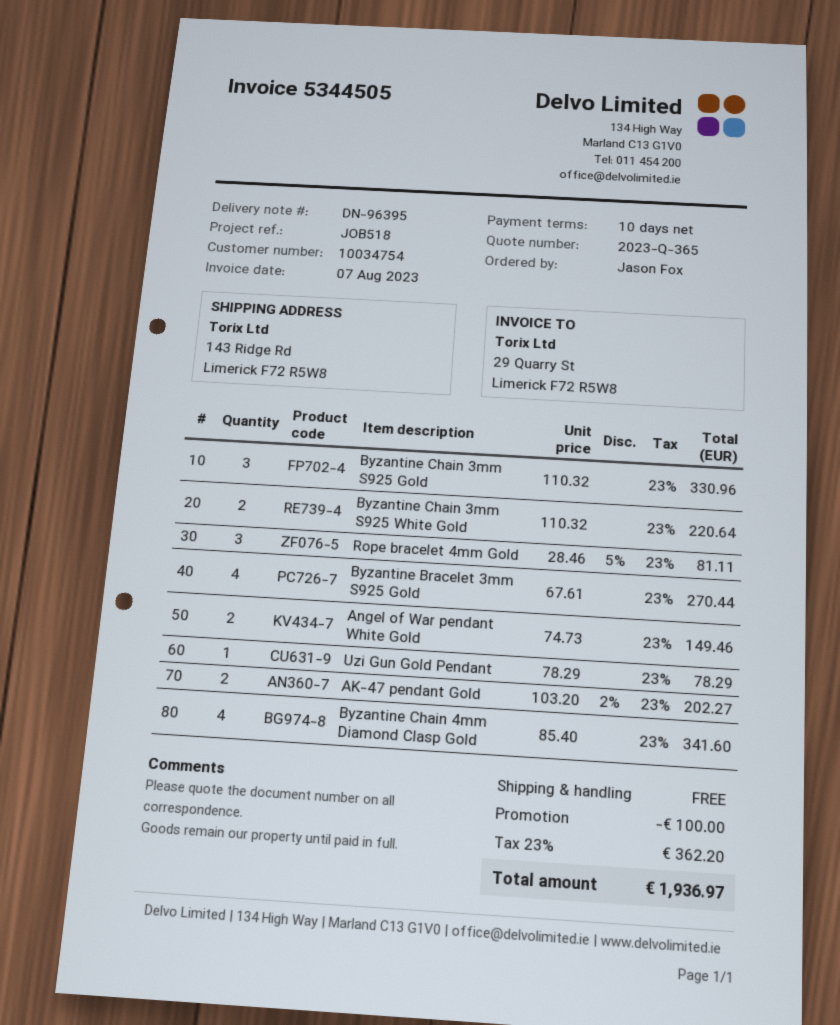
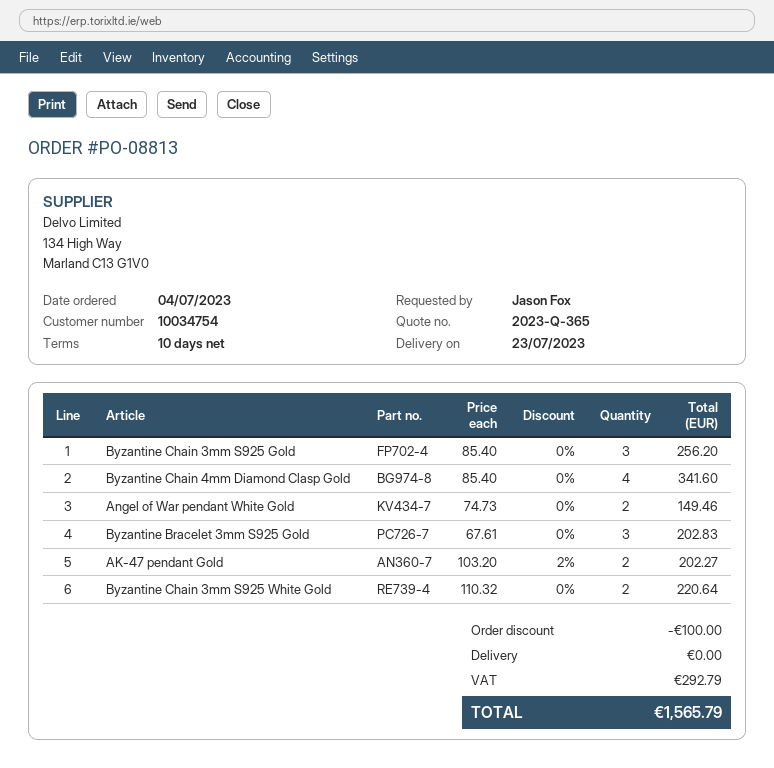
Byzantine Chain 3mm S925 Gold: 3 x 110.32 = 330.96 -> 3 x 85.40 = 256.20
Rope bracelet 4mm Gold: 3 x 28.46 - 5% = 81.11 -> none
Byzantine Bracelet 3mm S925 Gold: 4 x 67.61 = 270.44 -> 3 x 67.61 = 202.83
Uzi Gun Gold Pendant: 1 x 78.29 = 78.29 -> none
tax: 362.20 -> 292.79
total: 1936.97 -> 1565.79

